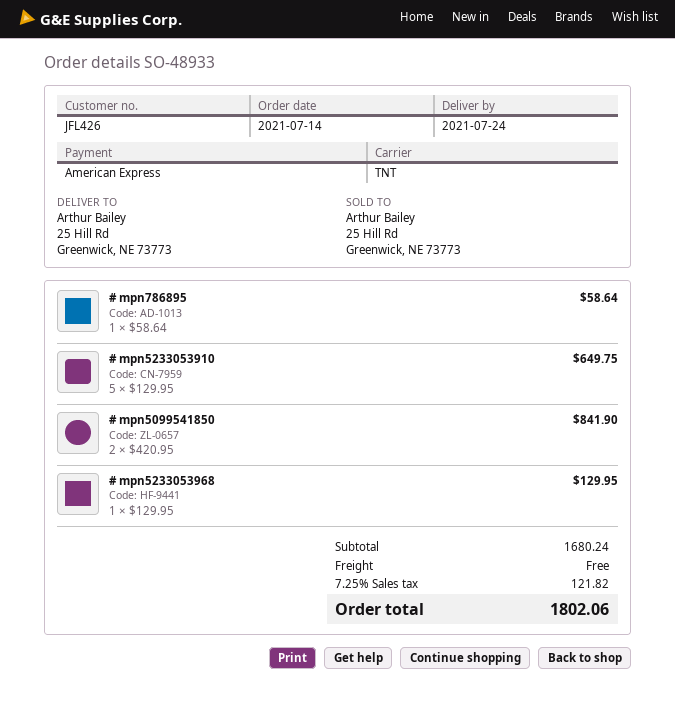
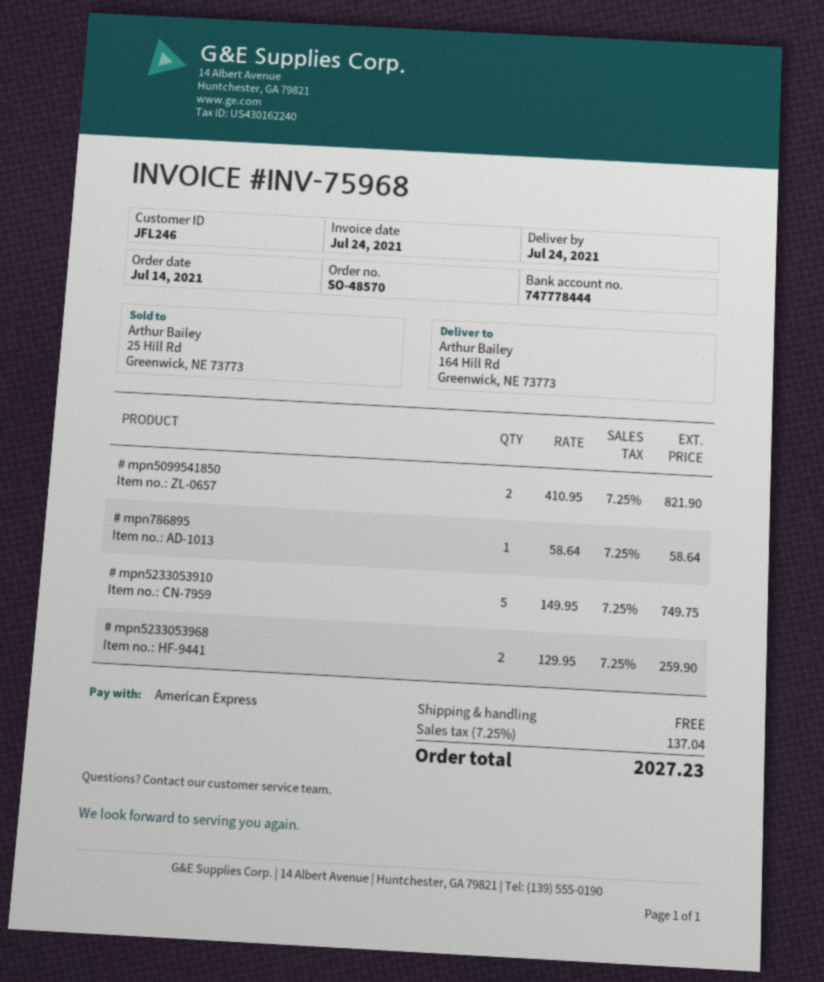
order number: SO-48933 -> SO-48570
customer number: JFL426 -> JFL246
ship to: 25 Hill Rd, Greenwick, NE 73773 -> 164 Hill Rd, Greenwick, NE 73773
# mpn5233053910: 5 x 129.95 = 649.75 -> 5 x 149.95 = 749.75
# mpn5099541850: 2 x 420.95 = 841.90 -> 2 x 410.95 = 821.90
# mpn5233053968: 1 x 129.95 = 129.95 -> 2 x 129.95 = 259.90
tax: 7.25% = 121.82 -> 7.25% = 137.04
total: 1802.06 -> 2027.23

